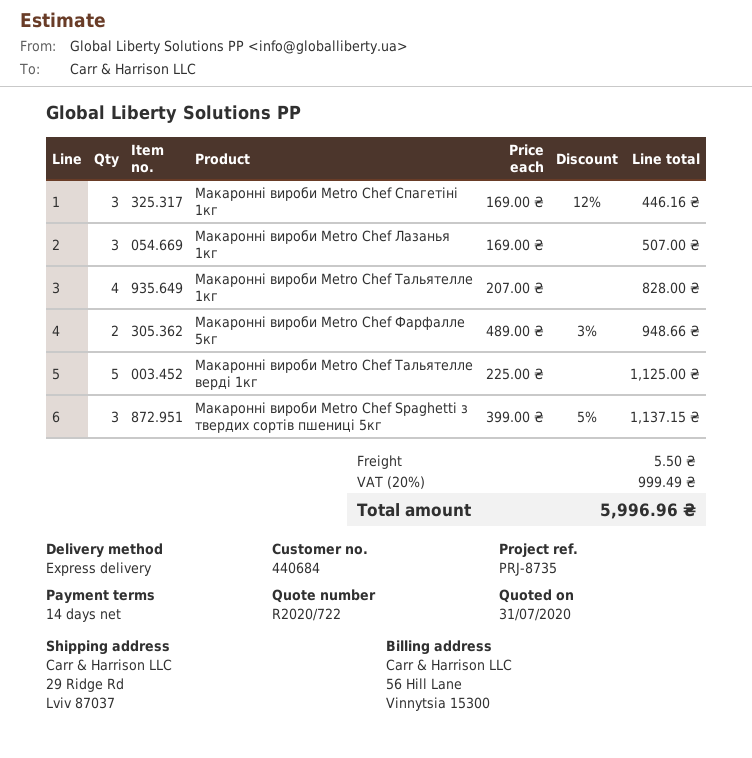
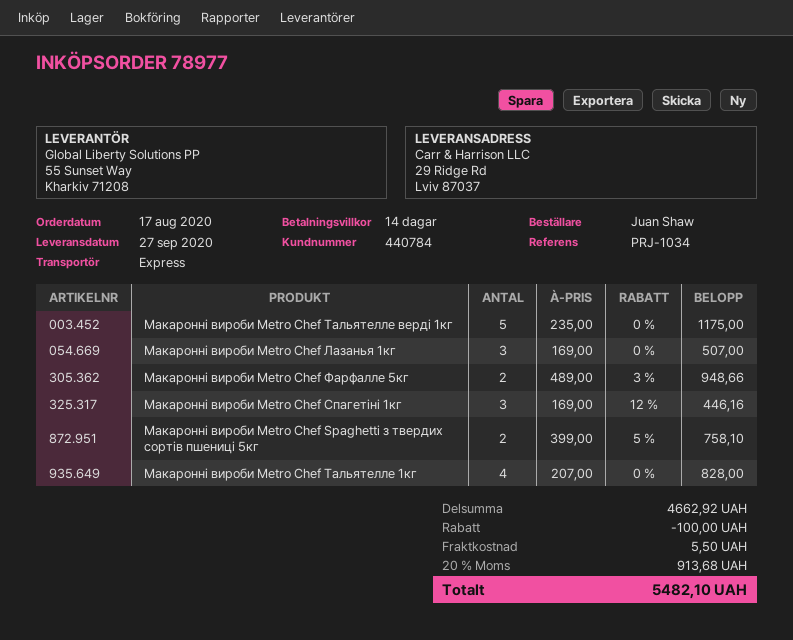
customer number: 440684 -> 440784
reference: PRJ-8735 -> PRJ-1034
Макаронні вироби Metro Chef Тальятелле верді 1кг: 5 x 225.00 = 1125.00 -> 5 x 235.00 = 1175.00
Макаронні вироби Metro Chef Spaghetti з твердих сортів пшениці 5кг: 3 x 399.00 - 5% = 1137.15 -> 2 x 399.00 - 5% = 758.10
discount: none -> 100.00
tax: 20% = 999.49 -> 20% = 913.68
total: 5996.96 -> 5482.10

